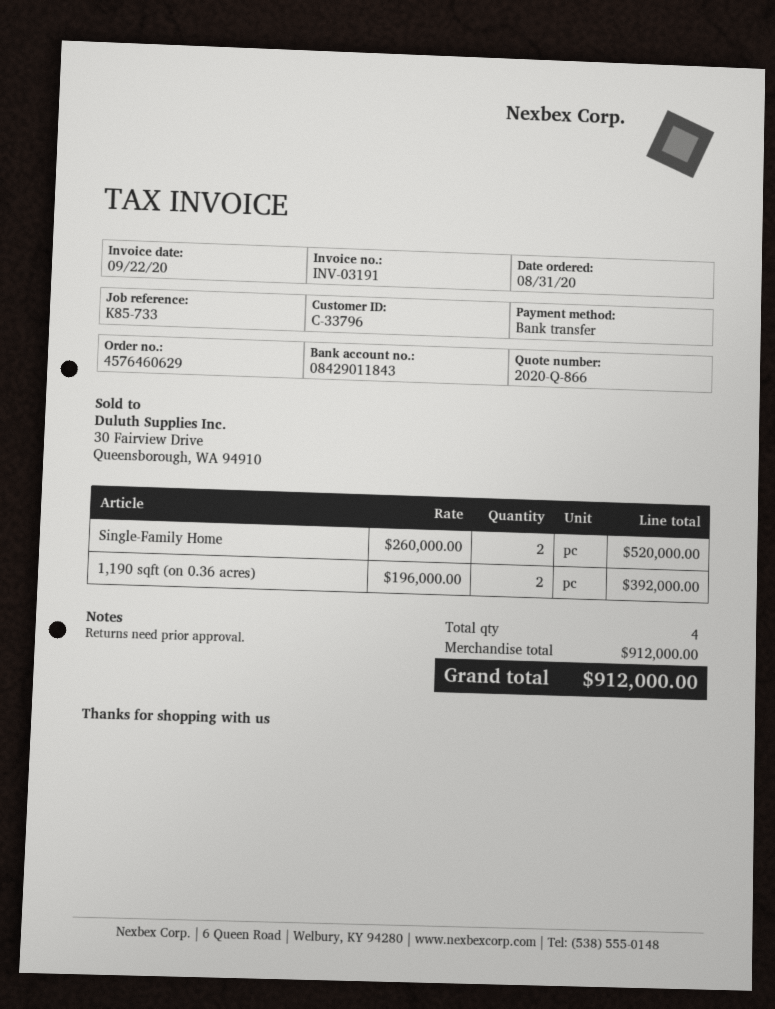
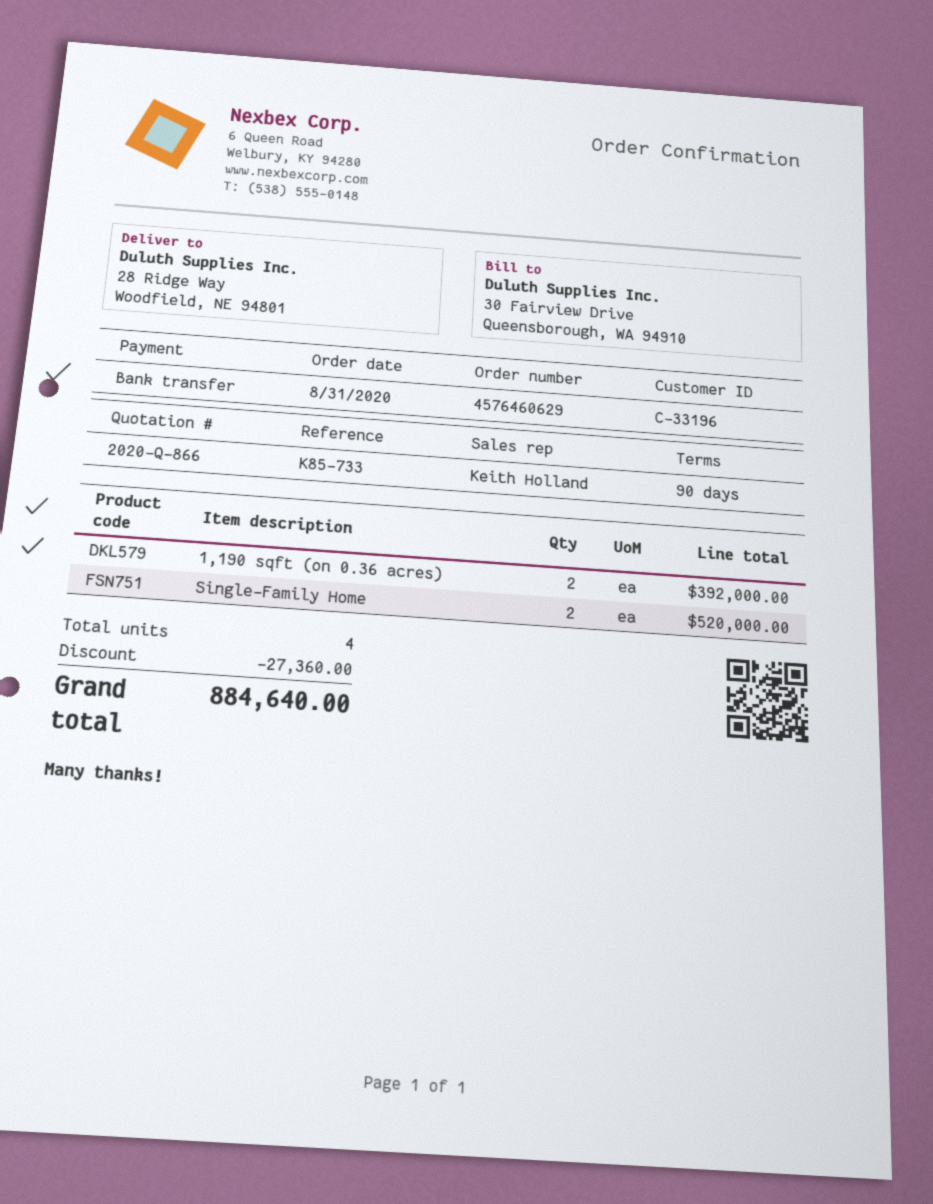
customer number: C-33796 -> C-33196
discount: none -> 27360.00
total: 912000.00 -> 884640.00

